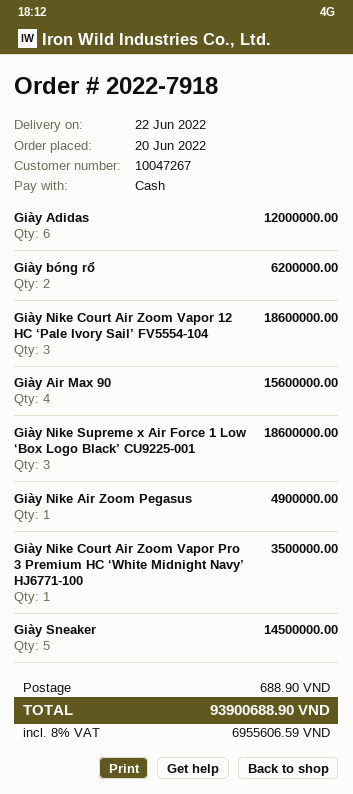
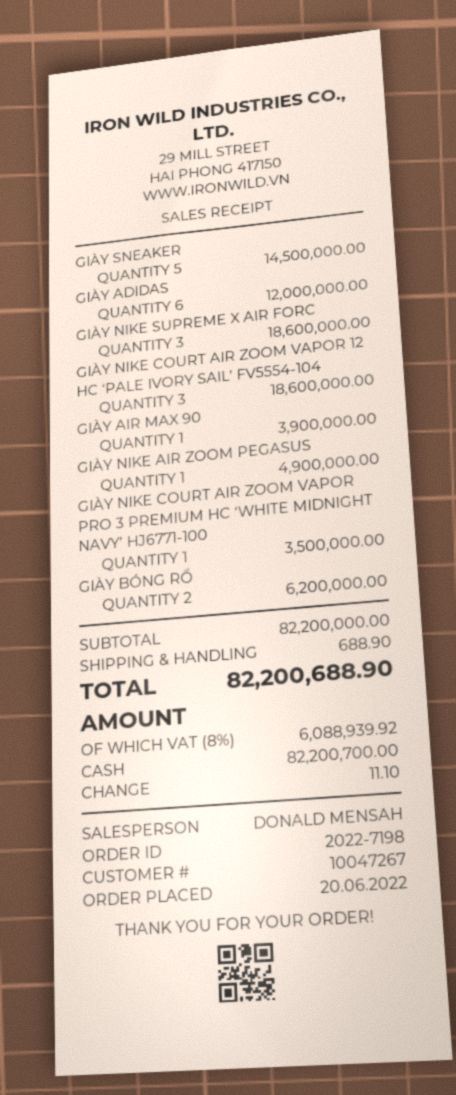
order number: 2022-7918 -> 2022-7198
Giày Air Max 90: 4 for 15600000.00 -> 1 for 3900000.00
tax: 8% = 6955606.59 -> 8% = 6088939.92
total: 93900688.90 -> 82200688.90

